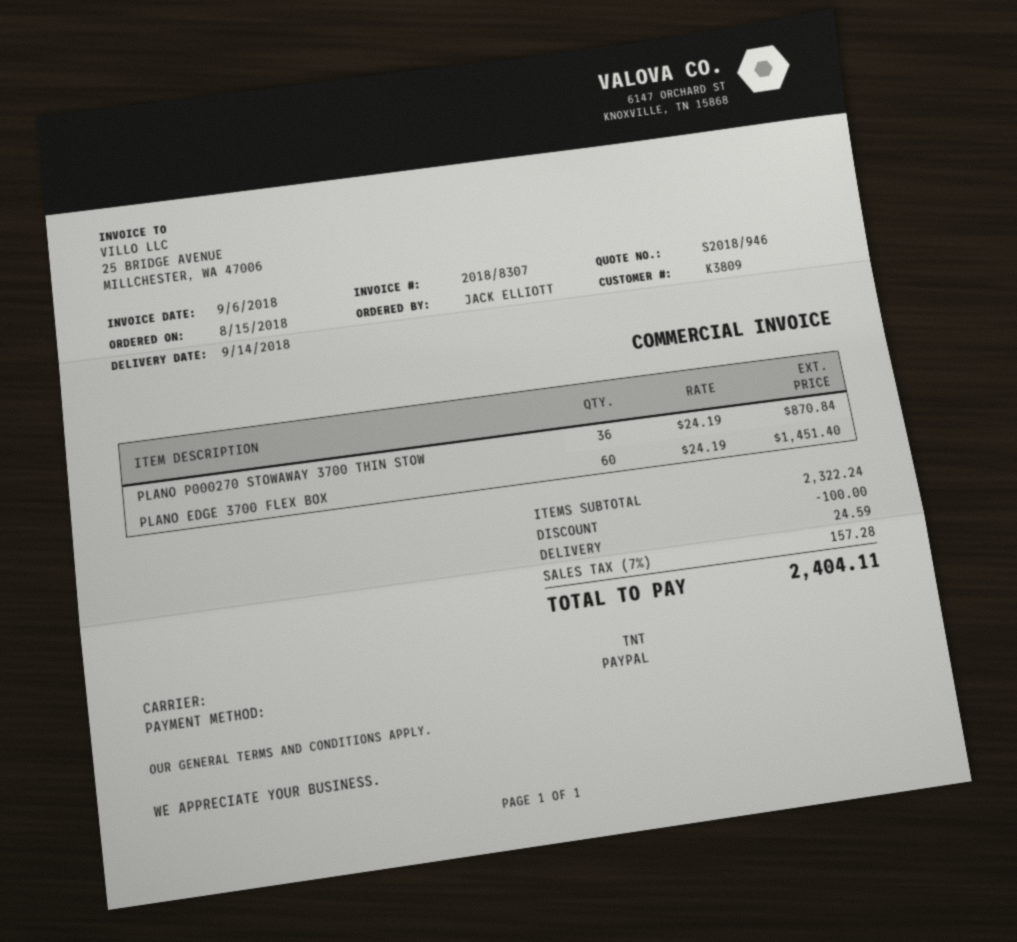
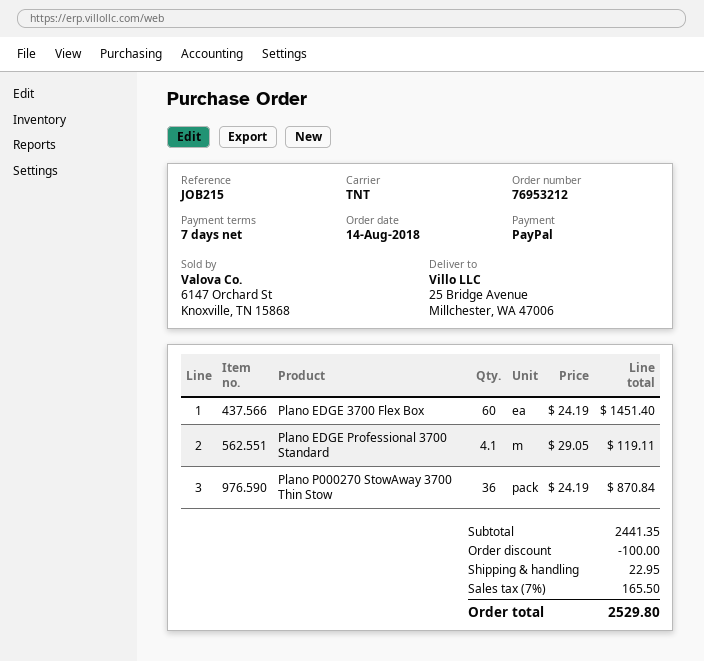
order date: 2018-08-15 -> 2018-08-14
Plano EDGE Professional 3700 Standard: none -> 4.1 x 29.05 = 119.11
subtotal: 2322.24 -> 2441.35
shipping: 24.59 -> 22.95
tax: 7% = 157.28 -> 7% = 165.50
total: 2404.11 -> 2529.80

